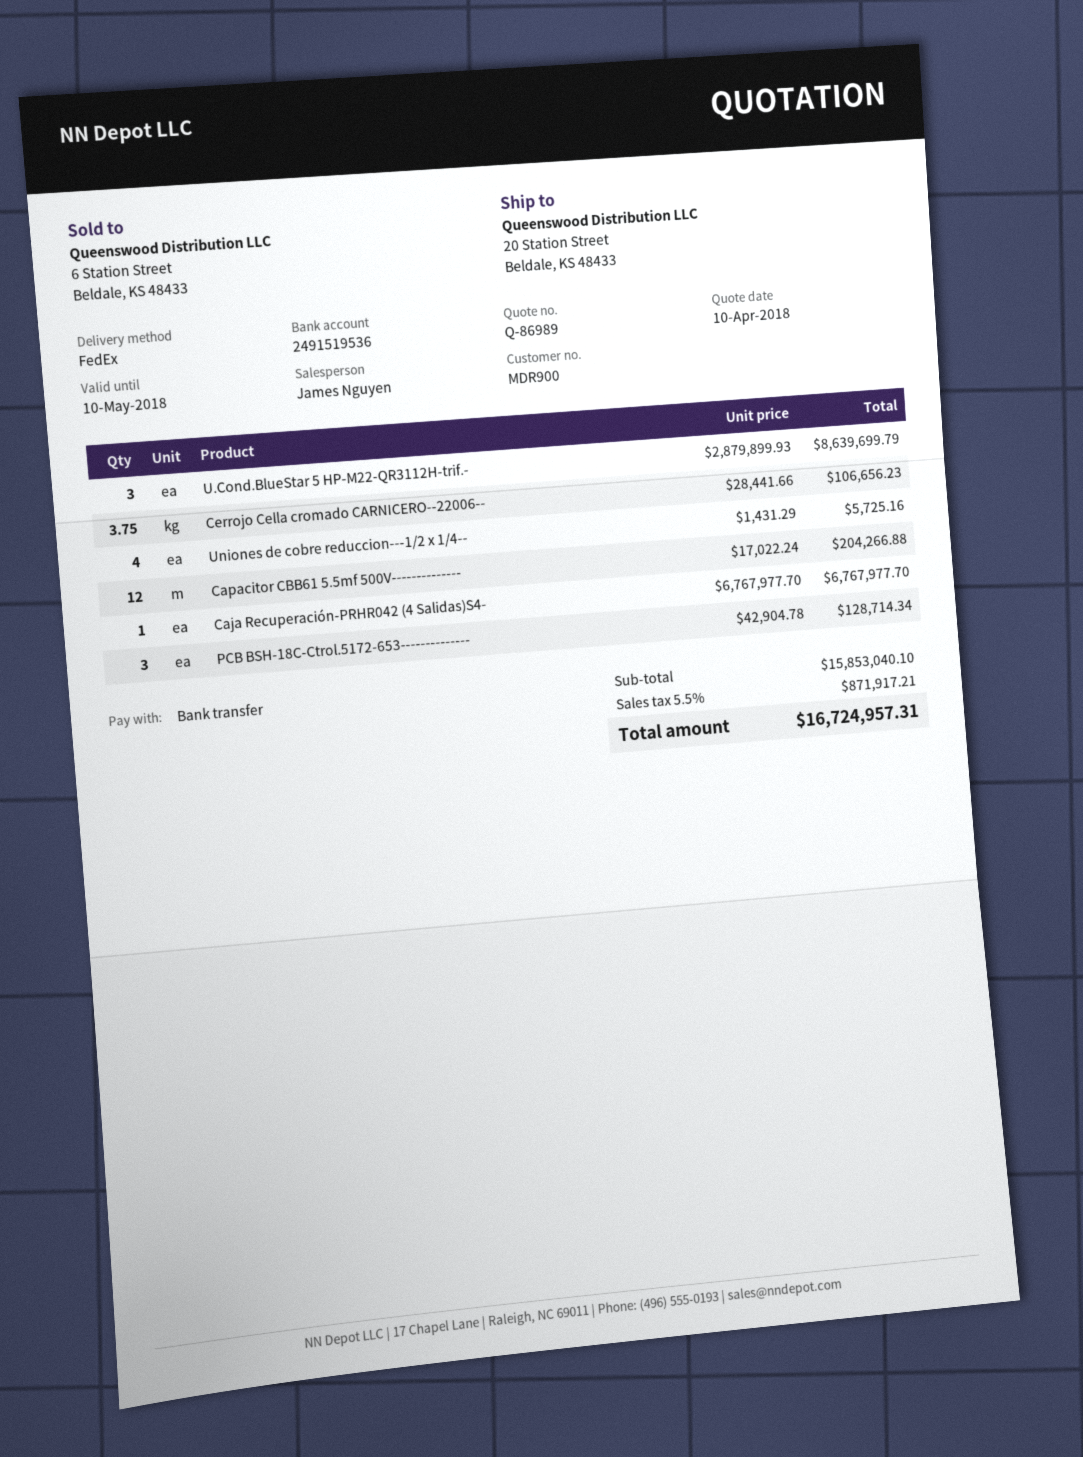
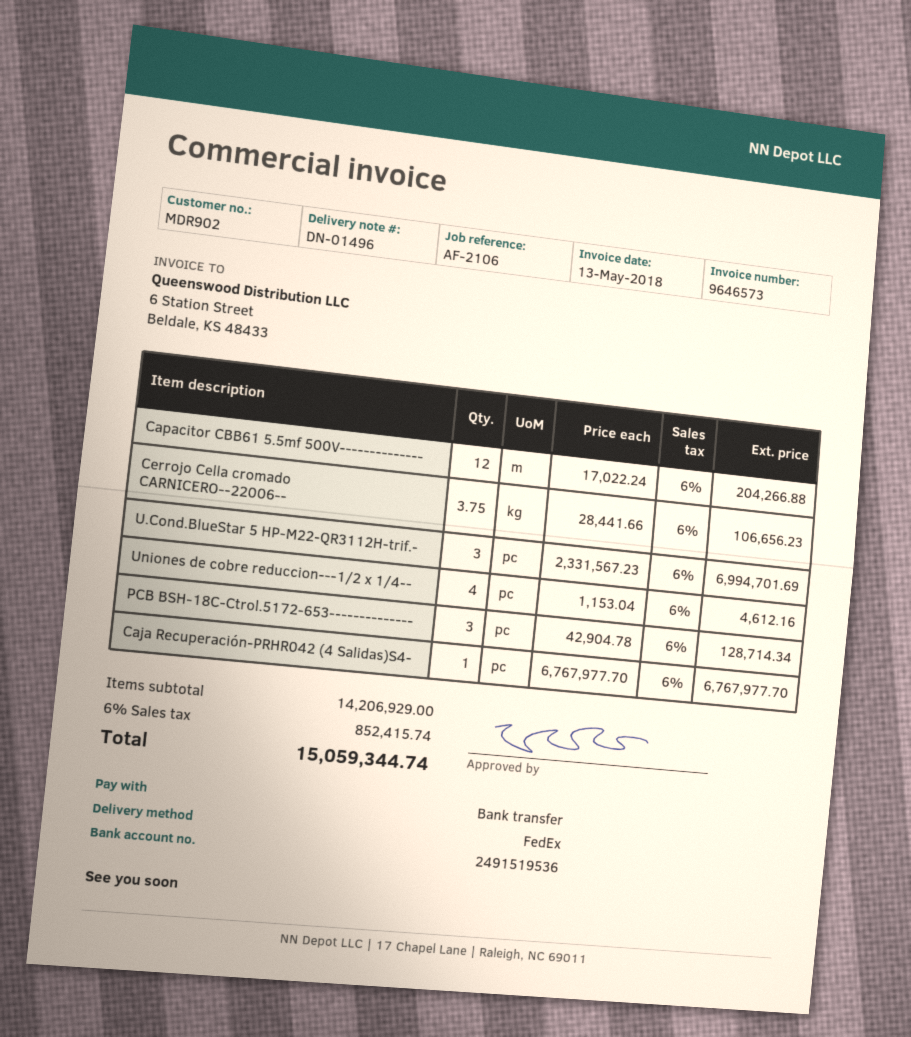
customer number: MDR900 -> MDR902
U.Cond.BlueStar 5 HP-M22-QR3112H-trif.-: 3 x 2879899.93 = 8639699.79 -> 3 x 2331567.23 = 6994701.69
Uniones de cobre reduccion---1/2 x 1/4--: 4 x 1431.29 = 5725.16 -> 4 x 1153.04 = 4612.16
subtotal: 15853040.10 -> 14206929.00
tax: 5.5% = 871917.21 -> 6% = 852415.74
total: 16724957.31 -> 15059344.74

